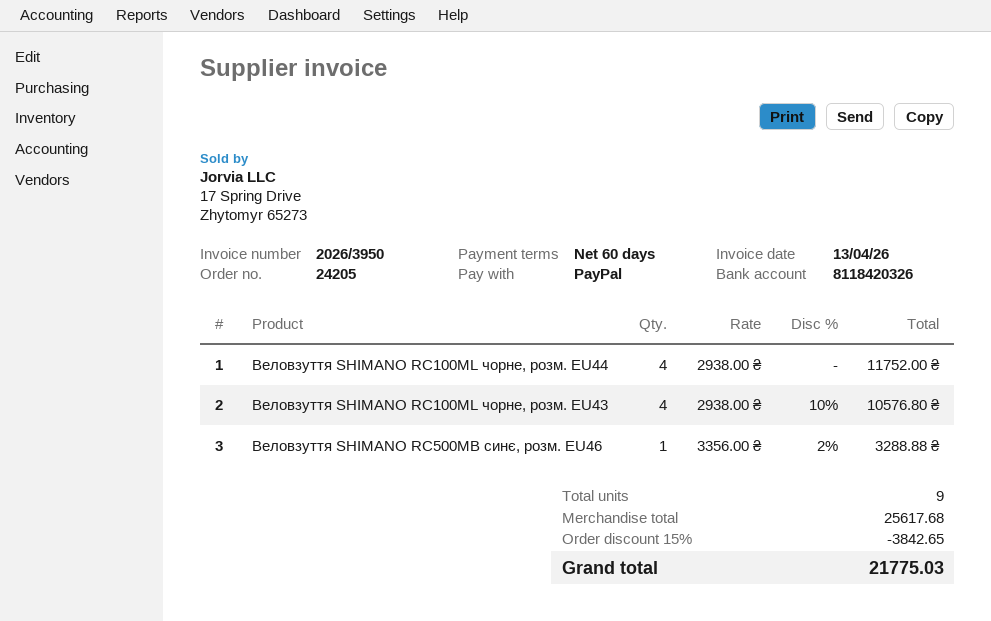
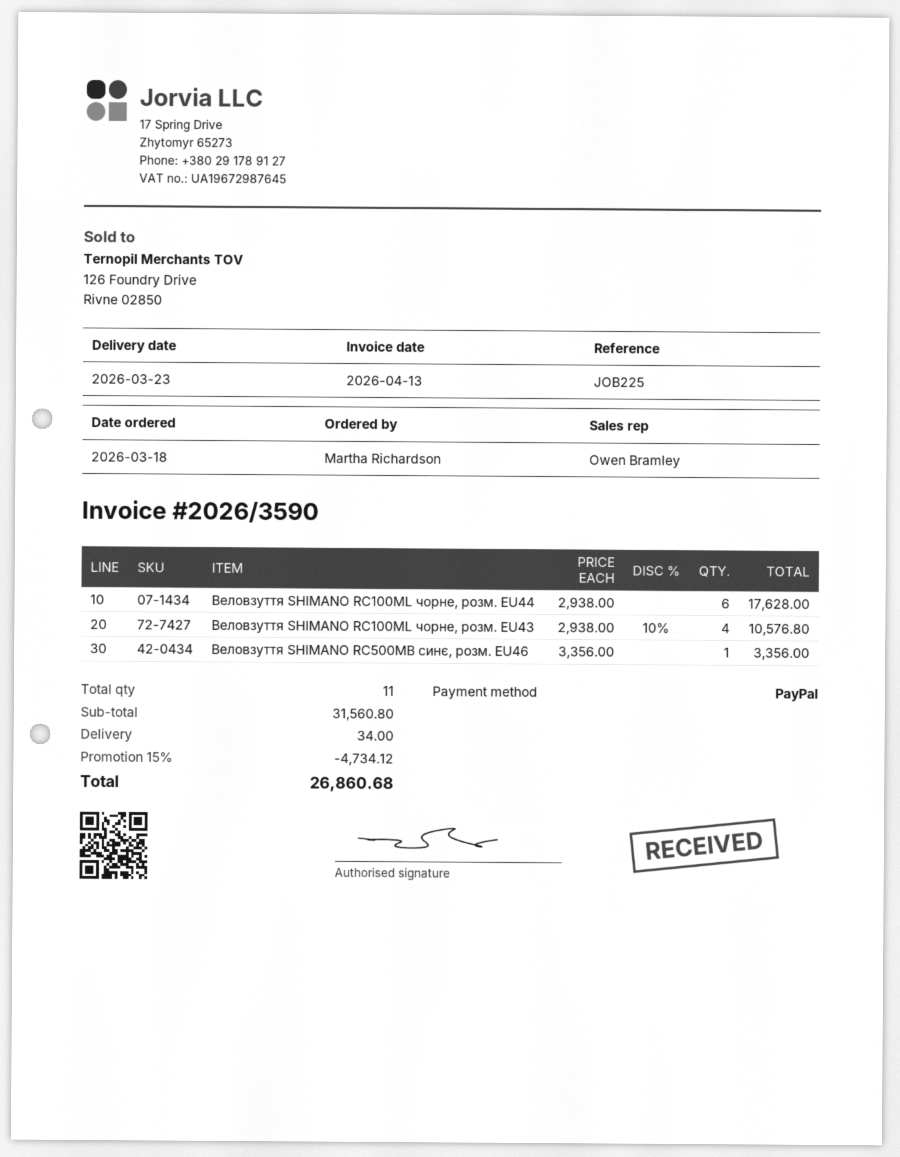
invoice number: 2026/3950 -> 2026/3590
Веловзуття SHIMANO RC100ML чорне, розм. EU44: 4 x 2938.00 = 11752.00 -> 6 x 2938.00 = 17628.00
Веловзуття SHIMANO RC500MB синє, розм. EU46: 1 x 3356.00 - 2% = 3288.88 -> 1 x 3356.00 = 3356.00
total quantity: 9 -> 11
subtotal: 25617.68 -> 31560.80
discount: 15% = 3842.65 -> 15% = 4734.12
shipping: none -> 34.00
total: 21775.03 -> 26860.68

